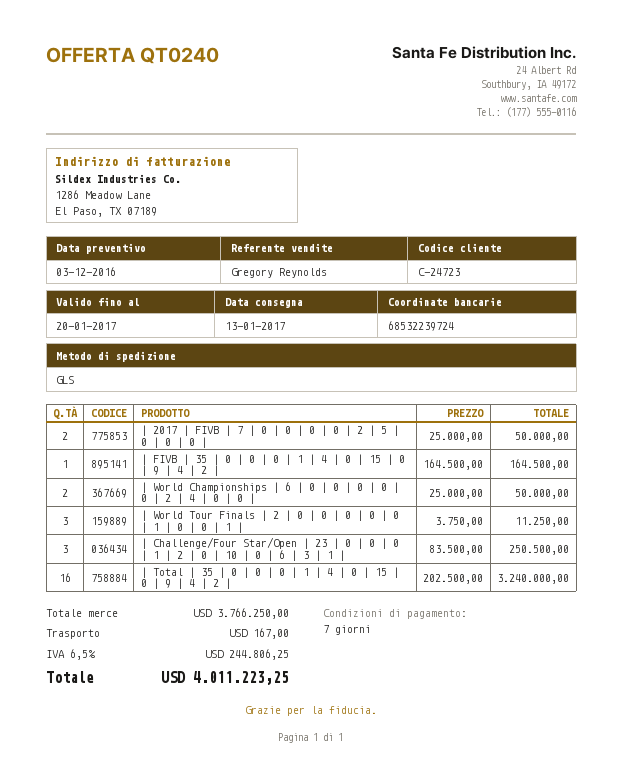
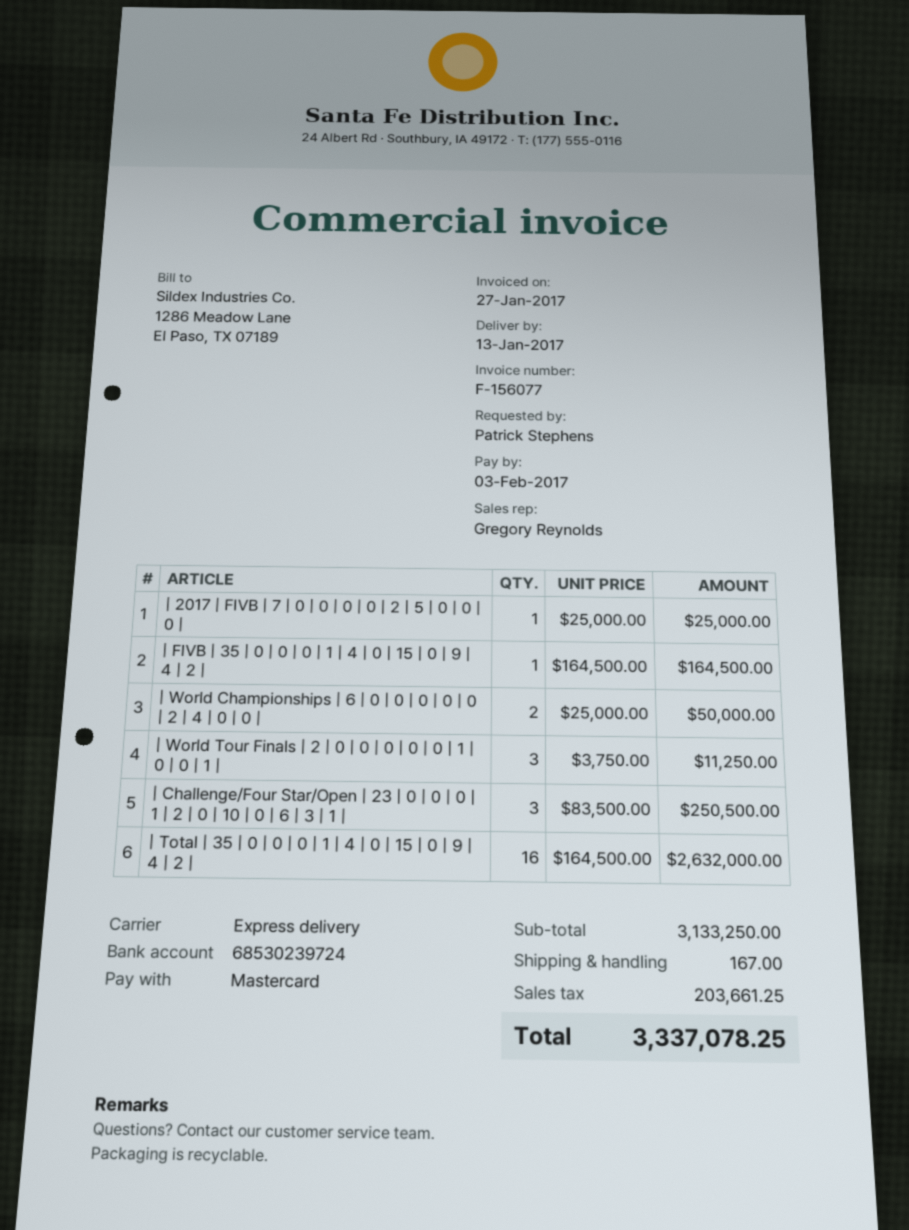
bank account: 68532239724 -> 68530239724
shipping method: GLS -> express
| 2017 | FIVB | 7 | 0 | 0 | 0 | 0 | 2 | 5 | 0 | 0 | 0 |: 2 x 25000.00 = 50000.00 -> 1 x 25000.00 = 25000.00
| Total | 35 | 0 | 0 | 0 | 1 | 4 | 0 | 15 | 0 | 9 | 4 | 2 |: 16 x 202500.00 = 3240000.00 -> 16 x 164500.00 = 2632000.00
subtotal: 3766250.00 -> 3133250.00
tax: 244806.25 -> 203661.25
total: 4011223.25 -> 3337078.25

